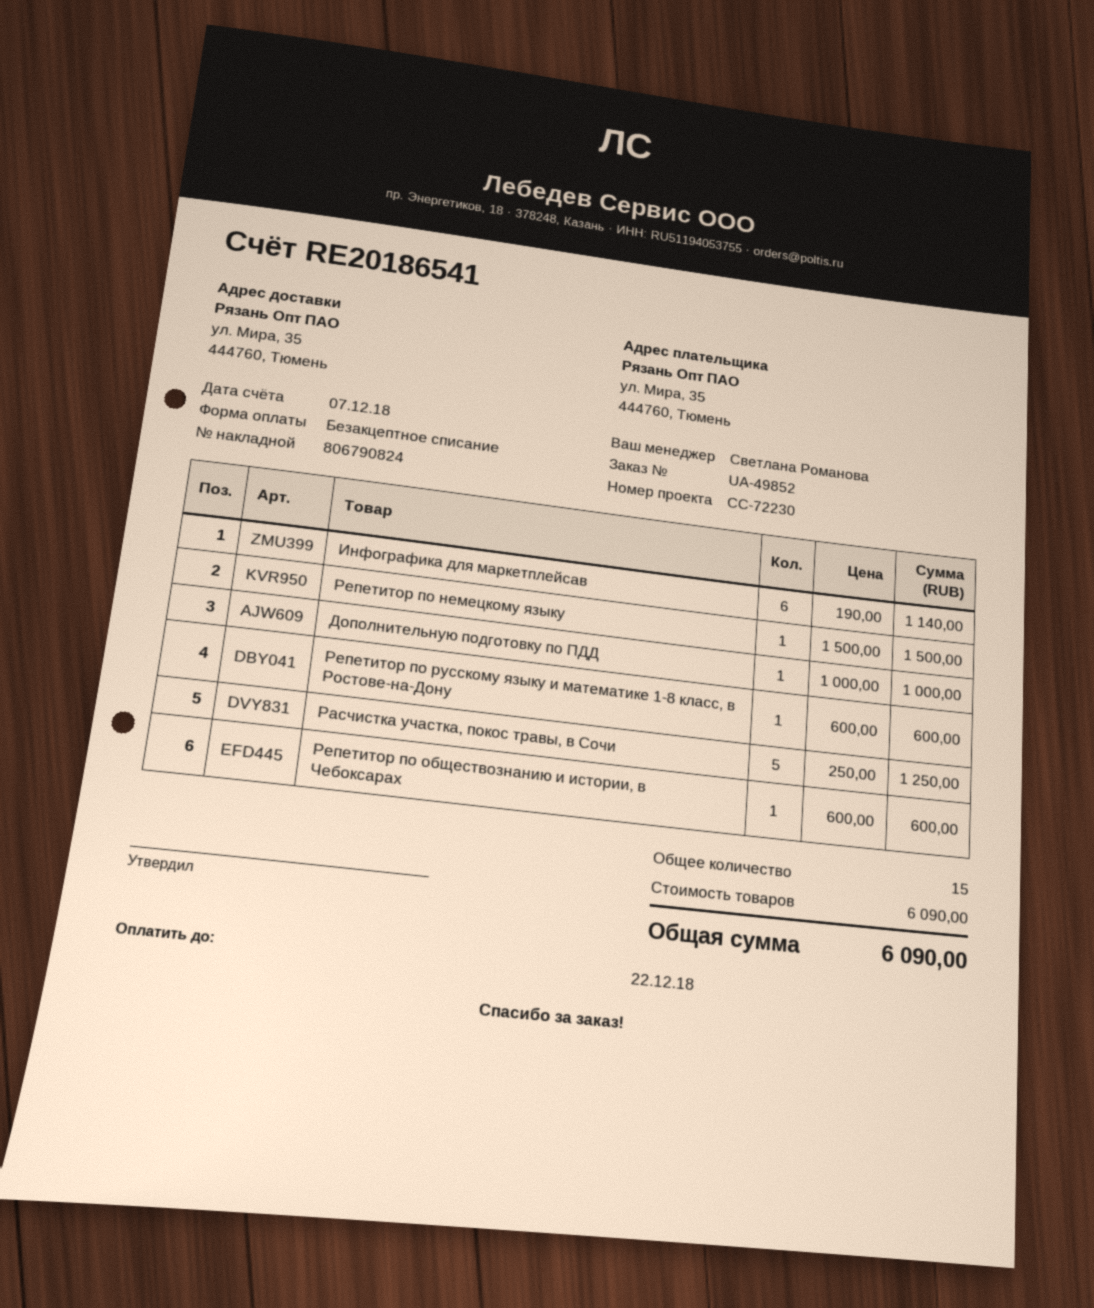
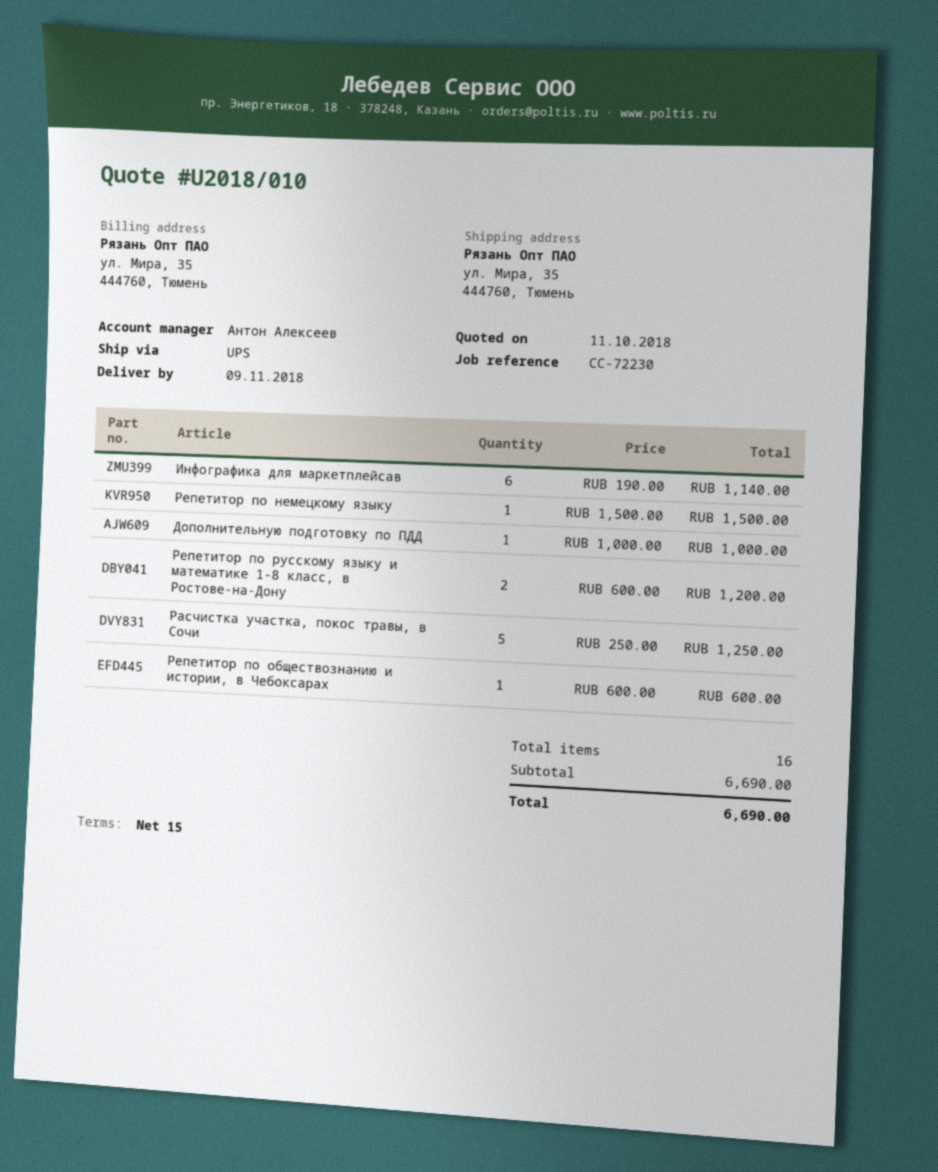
sales rep: Светлана Романова -> Антон Алексеев
Репетитор по русскому языку и математике 1-8 класс, в Ростове-на-Дону: 1 x 600.00 = 600.00 -> 2 x 600.00 = 1200.00
total quantity: 15 -> 16
subtotal: 6090.00 -> 6690.00
total: 6090.00 -> 6690.00

